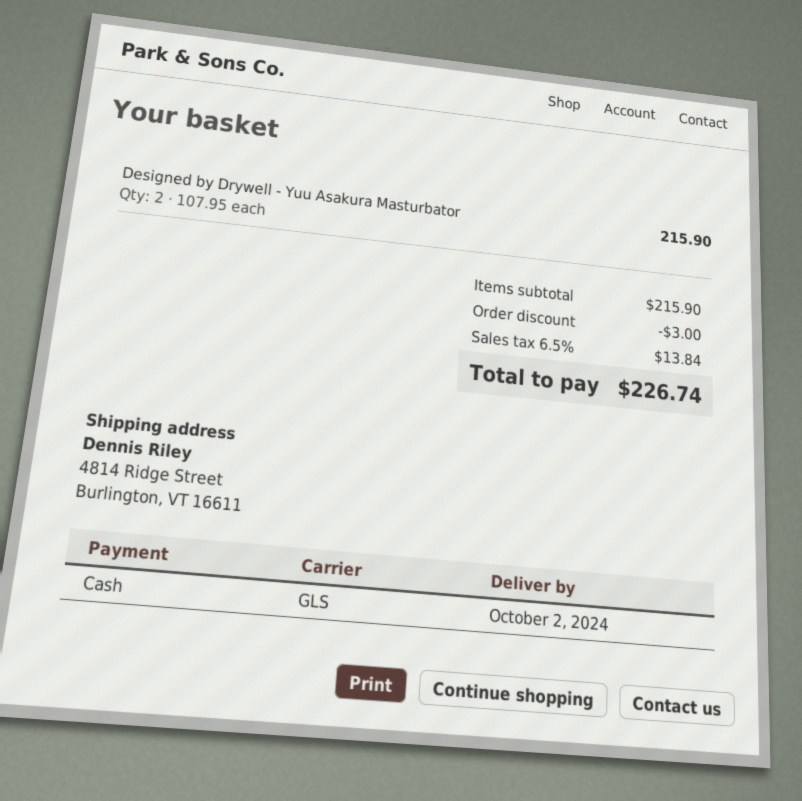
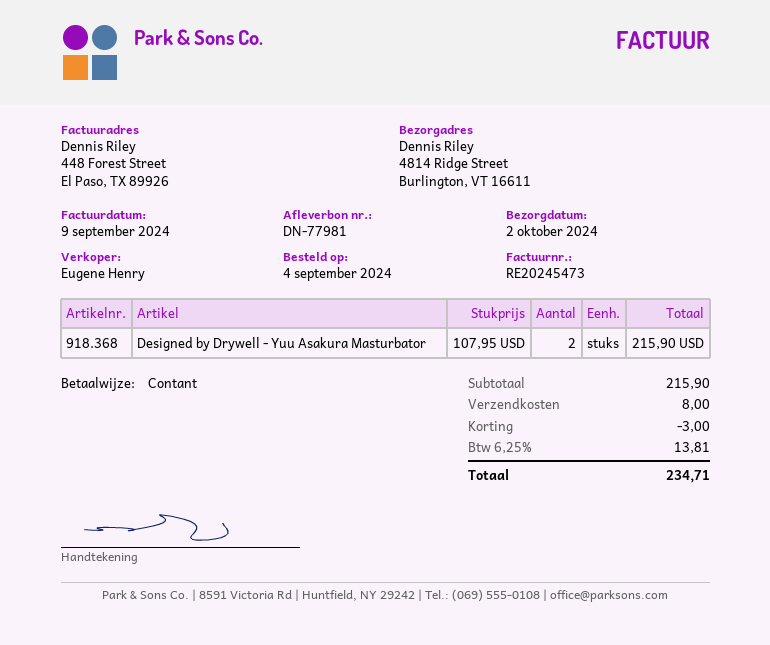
shipping: none -> 8.00
tax: 6.5% = 13.84 -> 6.25% = 13.81
total: 226.74 -> 234.71

